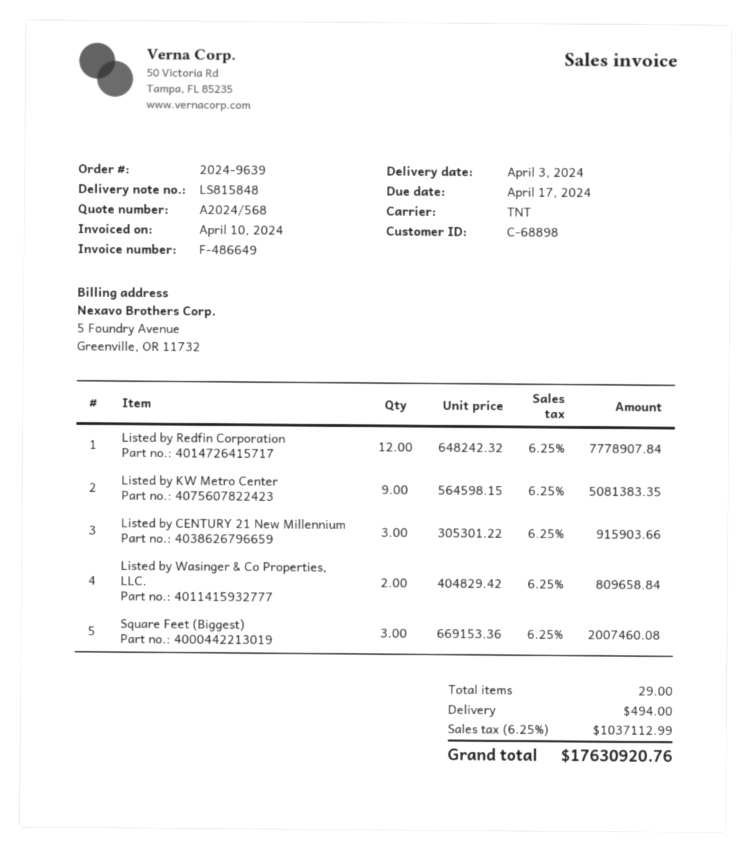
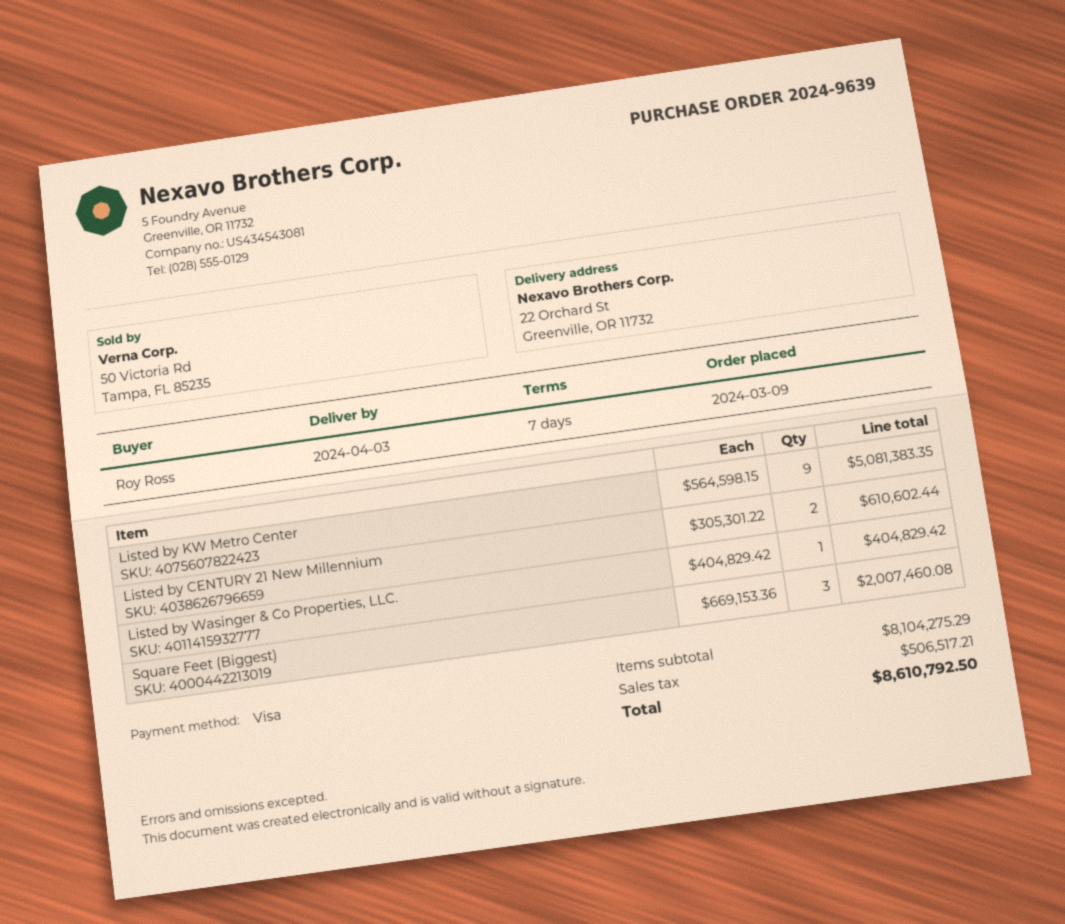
Listed by Redfin Corporation: 12 x 648242.32 = 7778907.84 -> none
Listed by CENTURY 21 New Millennium: 3 x 305301.22 = 915903.66 -> 2 x 305301.22 = 610602.44
Listed by Wasinger & Co Properties, LLC.: 2 x 404829.42 = 809658.84 -> 1 x 404829.42 = 404829.42
shipping: 494.00 -> none
tax: 1037112.99 -> 506517.21
total: 17630920.76 -> 8610792.50

